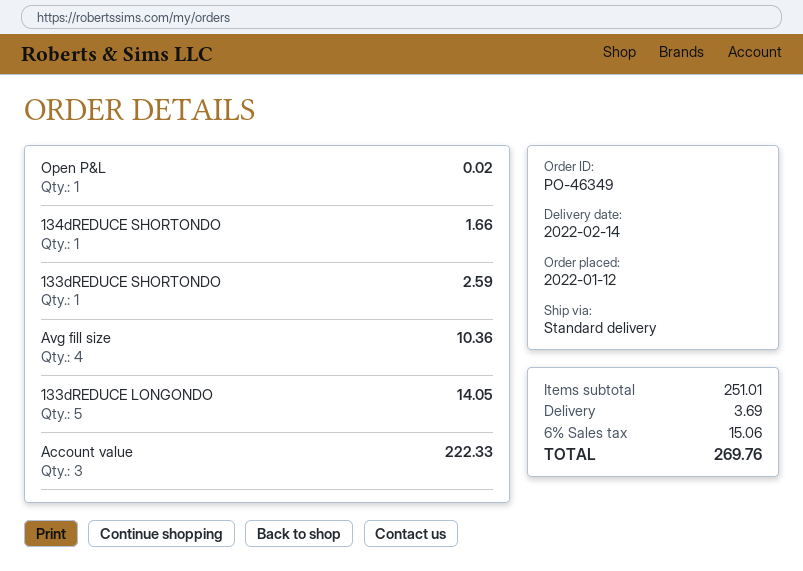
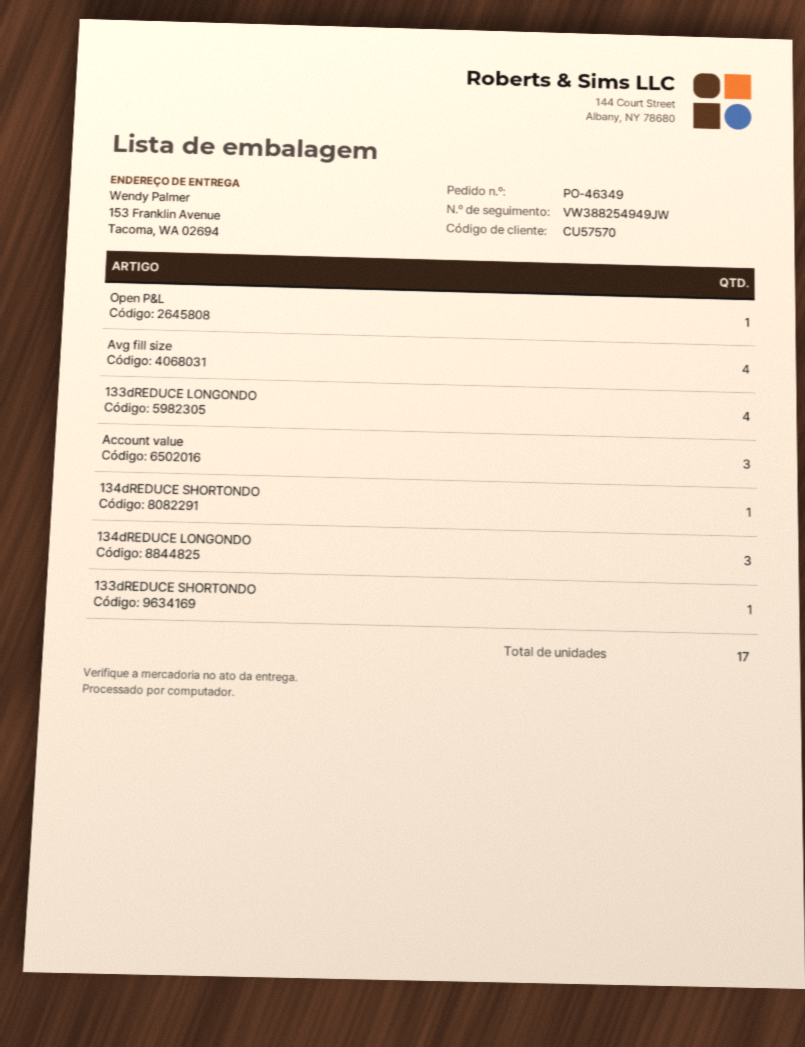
133dREDUCE LONGONDO: 5 -> 4
134dREDUCE LONGONDO: none -> 3

